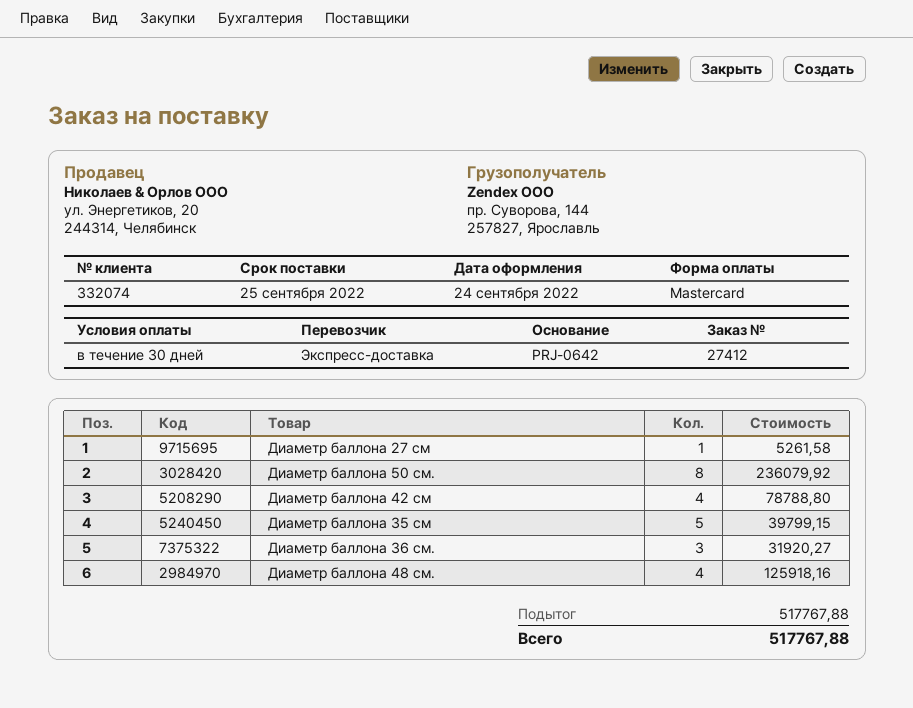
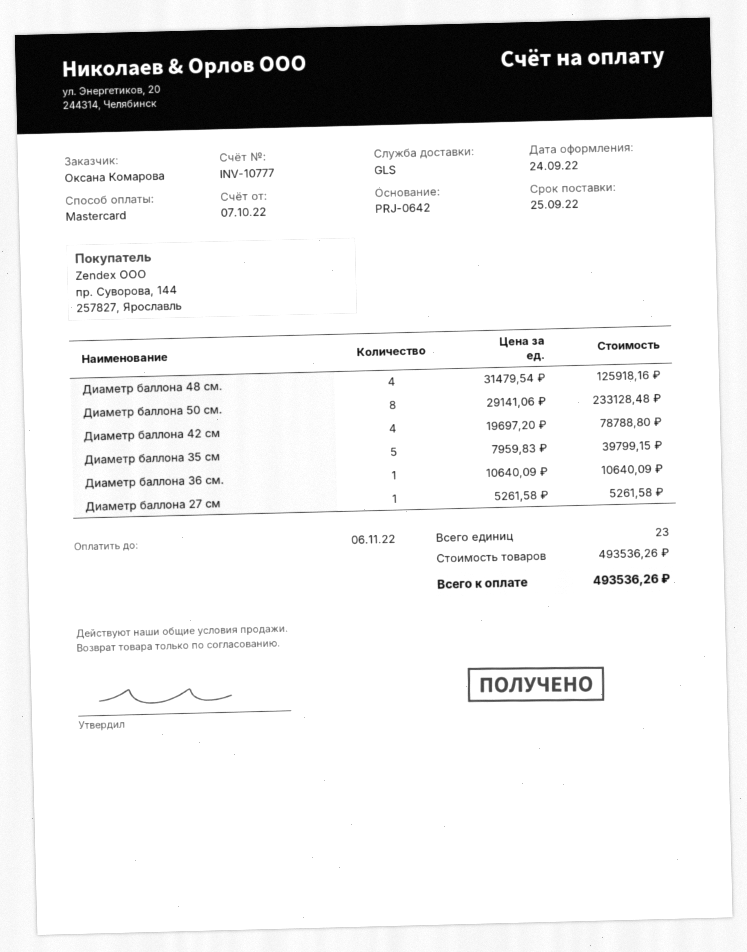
shipping method: express -> GLS
Диаметр баллона 50 см.: 8 for 236079.92 -> 8 for 233128.48
Диаметр баллона 36 см.: 3 for 31920.27 -> 1 for 10640.09
subtotal: 517767.88 -> 493536.26
total: 517767.88 -> 493536.26

